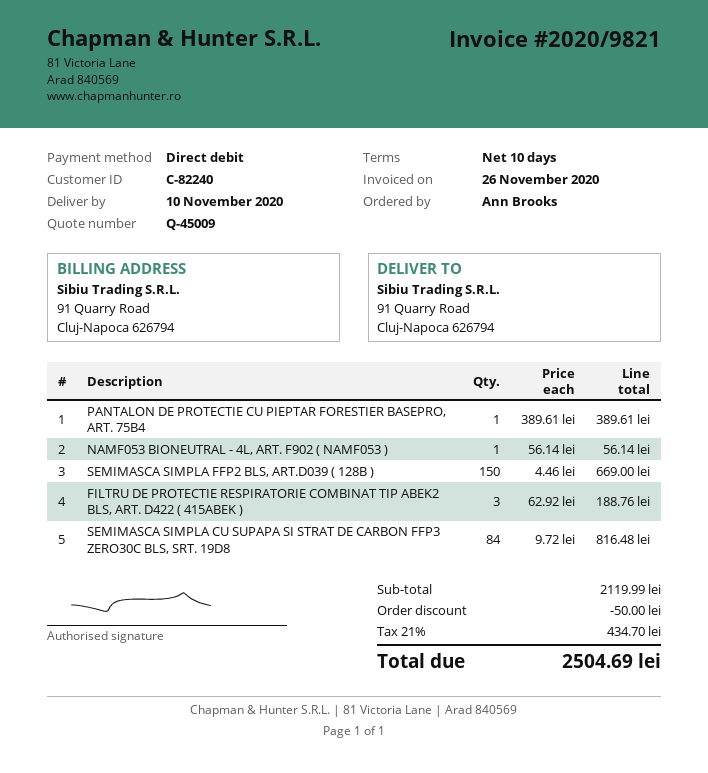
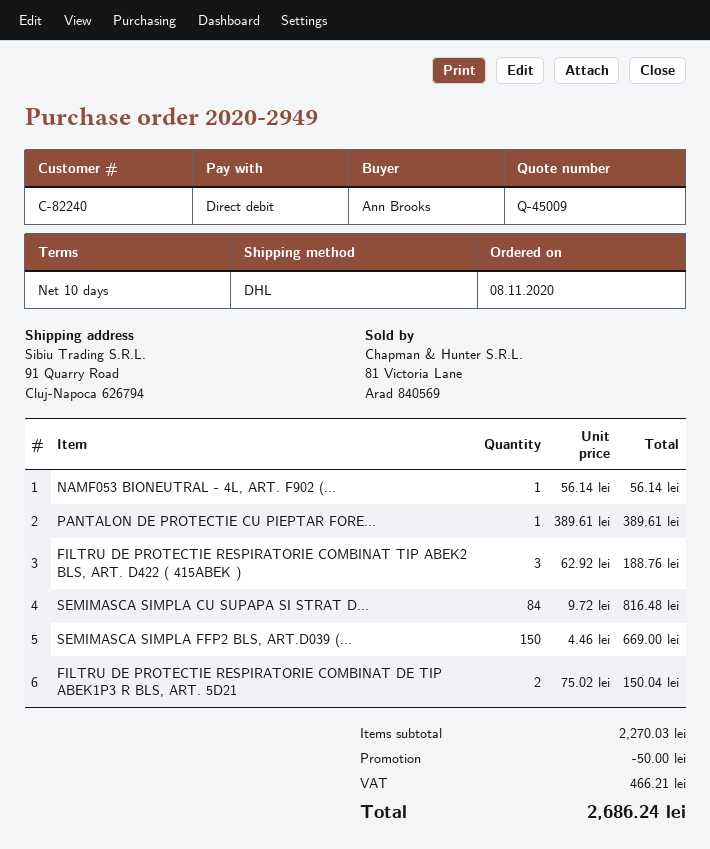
FILTRU DE PROTECTIE RESPIRATORIE COMBINAT DE TIP ABEK1P3 R BLS, ART. 5D21: none -> 2 x 75.02 = 150.04
subtotal: 2119.99 -> 2270.03
tax: 434.70 -> 466.21
total: 2504.69 -> 2686.24

